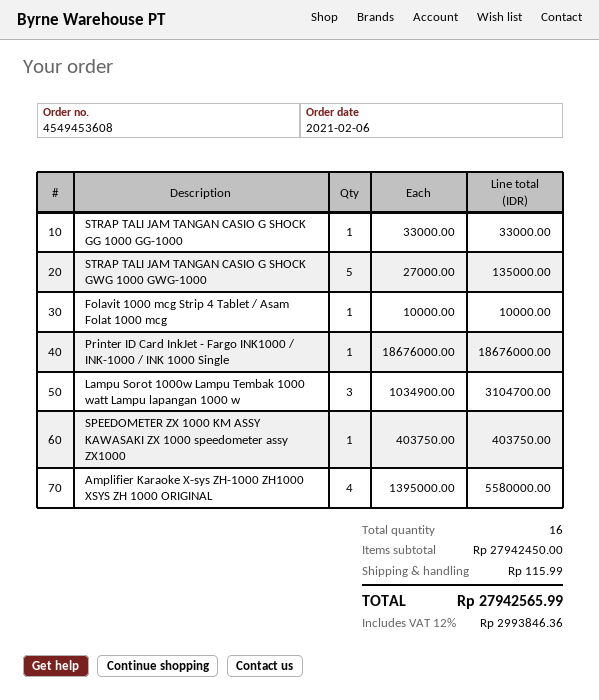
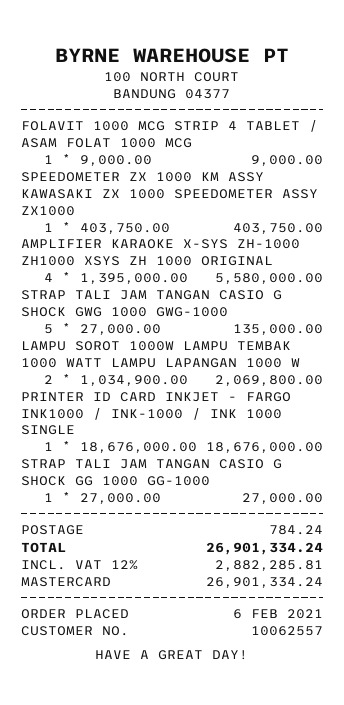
STRAP TALI JAM TANGAN CASIO G SHOCK GG 1000 GG-1000: 1 x 33000.00 = 33000.00 -> 1 x 27000.00 = 27000.00
Folavit 1000 mcg Strip 4 Tablet / Asam Folat 1000 mcg: 1 x 10000.00 = 10000.00 -> 1 x 9000.00 = 9000.00
Lampu Sorot 1000w Lampu Tembak 1000 watt Lampu lapangan 1000 w: 3 x 1034900.00 = 3104700.00 -> 2 x 1034900.00 = 2069800.00
shipping: 115.99 -> 784.24
tax: 12% = 2993846.36 -> 12% = 2882285.81
total: 27942565.99 -> 26901334.24

